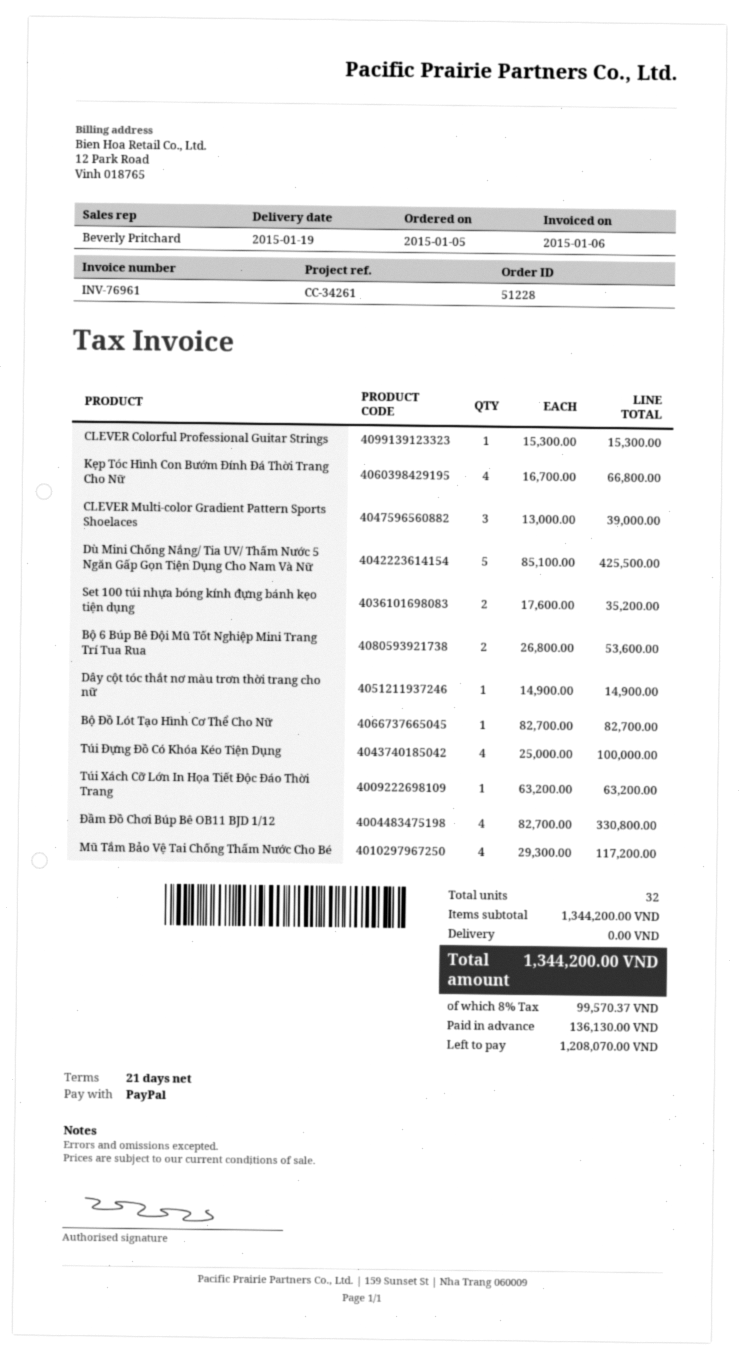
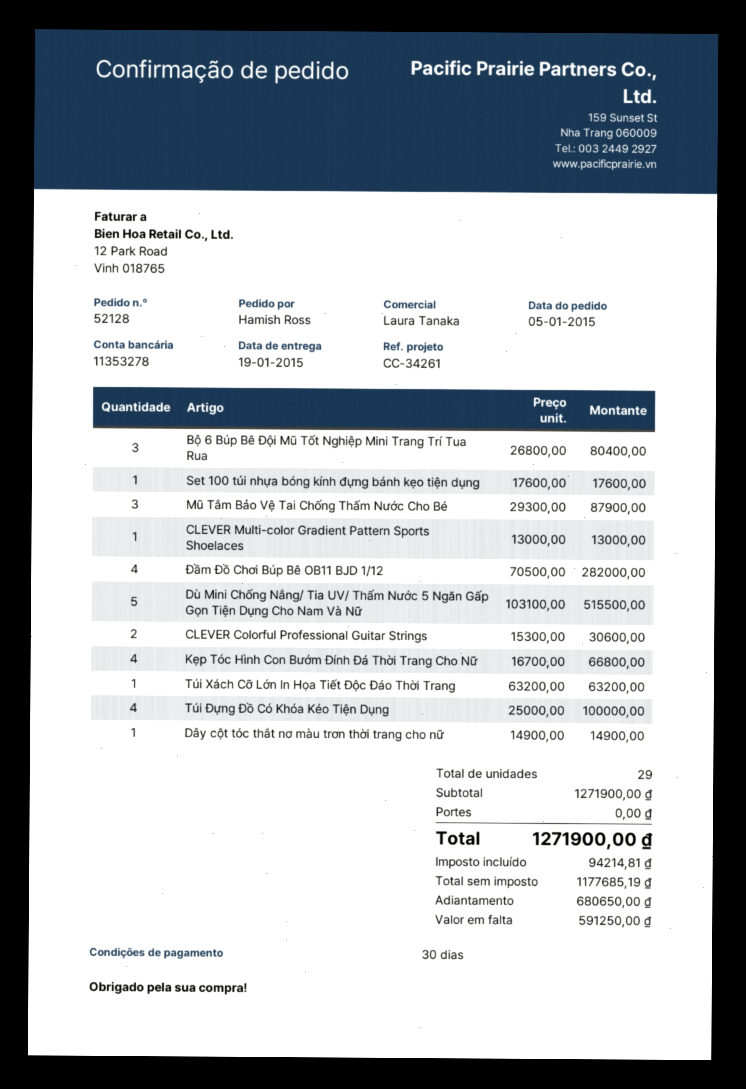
order number: 51228 -> 52128
payment terms: 21 days -> 30 days
sales rep: Beverly Pritchard -> Laura Tanaka
CLEVER Colorful Professional Guitar Strings: 1 x 15300.00 = 15300.00 -> 2 x 15300.00 = 30600.00
CLEVER Multi-color Gradient Pattern Sports Shoelaces: 3 x 13000.00 = 39000.00 -> 1 x 13000.00 = 13000.00
Dù Mini Chống Nắng/ Tia UV/ Thấm Nước 5 Ngăn Gấp Gọn Tiện Dụng Cho Nam Và Nữ: 5 x 85100.00 = 425500.00 -> 5 x 103100.00 = 515500.00
Set 100 túi nhựa bóng kính đựng bánh kẹo tiện dụng: 2 x 17600.00 = 35200.00 -> 1 x 17600.00 = 17600.00
Bộ 6 Búp Bê Đội Mũ Tốt Nghiệp Mini Trang Trí Tua Rua: 2 x 26800.00 = 53600.00 -> 3 x 26800.00 = 80400.00
Bộ Đồ Lót Tạo Hình Cơ Thể Cho Nữ: 1 x 82700.00 = 82700.00 -> none
Đầm Đồ Chơi Búp Bê OB11 BJD 1/12: 4 x 82700.00 = 330800.00 -> 4 x 70500.00 = 282000.00
Mũ Tắm Bảo Vệ Tai Chống Thấm Nước Cho Bé: 4 x 29300.00 = 117200.00 -> 3 x 29300.00 = 87900.00
total quantity: 32 -> 29
subtotal: 1344200.00 -> 1271900.00
tax: 99570.37 -> 94214.81
total: 1344200.00 -> 1271900.00
deposit: 136130.00 -> 680650.00
balance: 1208070.00 -> 591250.00

